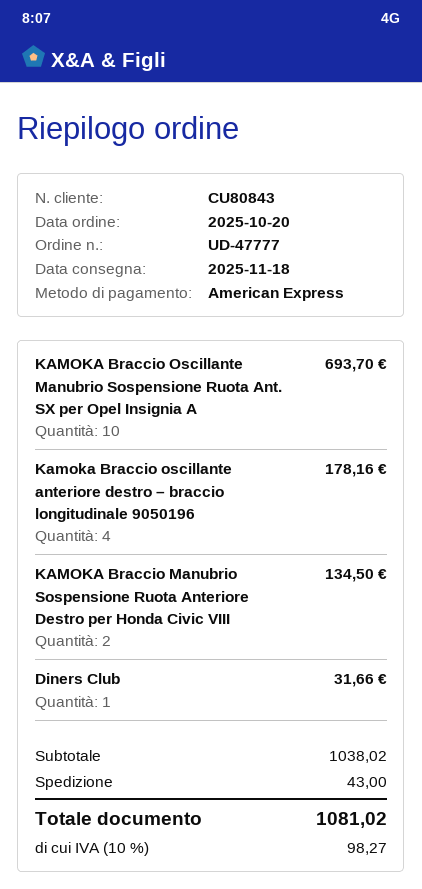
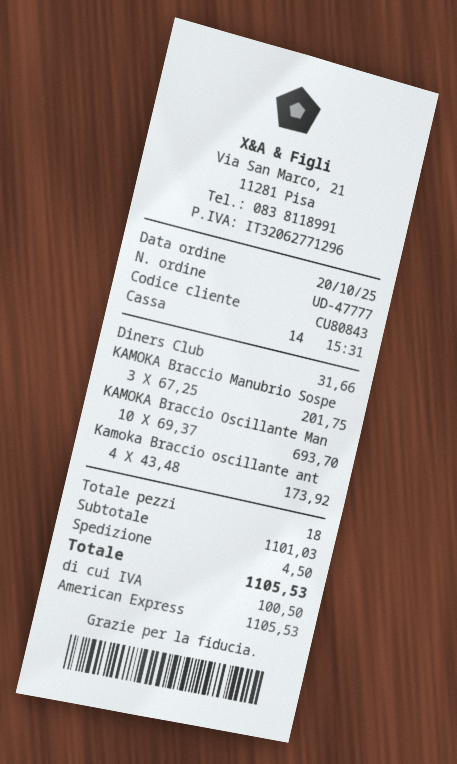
Kamoka Braccio oscillante anteriore destro – braccio longitudinale 9050196: 4 for 178.16 -> 4 for 173.92
KAMOKA Braccio Manubrio Sospensione Ruota Anteriore Destro per Honda Civic VIII: 2 for 134.50 -> 3 for 201.75
subtotal: 1038.02 -> 1101.03
shipping: 43.00 -> 4.50
tax: 98.27 -> 100.50
total: 1081.02 -> 1105.53

